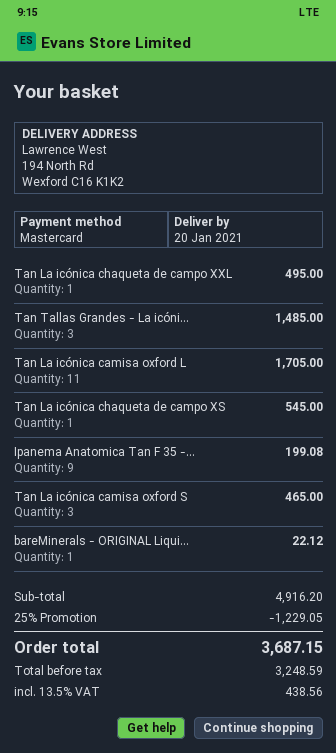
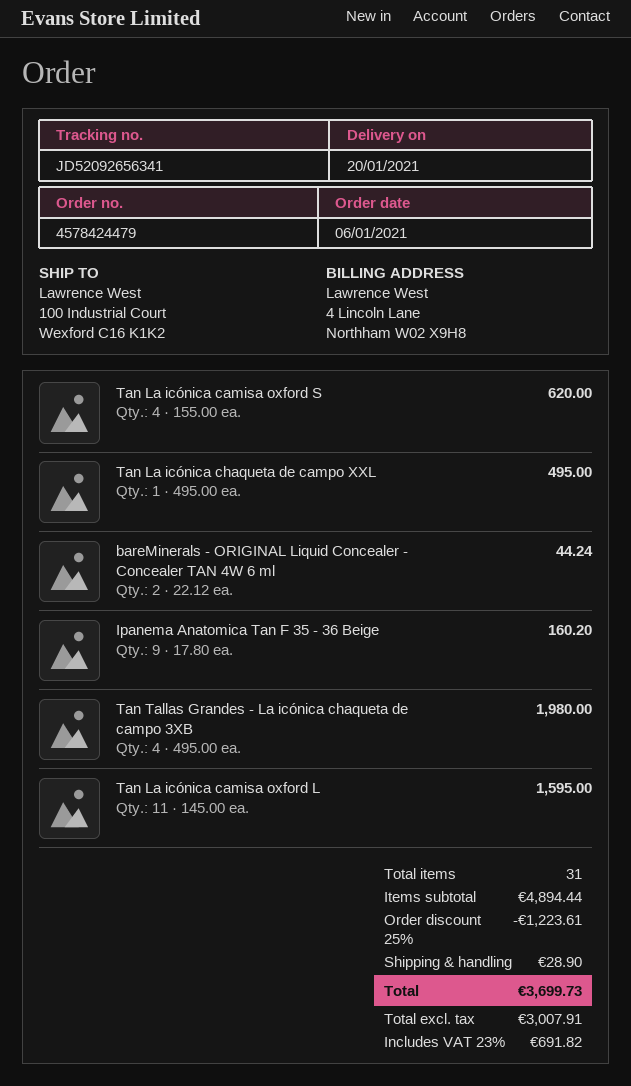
ship to: 194 North Rd, Wexford C16 K1K2 -> 100 Industrial Court, Wexford C16 K1K2
Tan Tallas Grandes - La icóni...: 3 for 1485.00 -> 4 for 1980.00
Tan La icónica camisa oxford L: 11 for 1705.00 -> 11 for 1595.00
Tan La icónica chaqueta de campo XS: 1 for 545.00 -> none
Ipanema Anatomica Tan F 35 -...: 9 for 199.08 -> 9 for 160.20
Tan La icónica camisa oxford S: 3 for 465.00 -> 4 for 620.00
bareMinerals - ORIGINAL Liqui...: 1 for 22.12 -> 2 for 44.24
subtotal: 4916.20 -> 4894.44
discount: 25% = 1229.05 -> 25% = 1223.61
shipping: none -> 28.90
net: 3248.59 -> 3007.91
tax: 13.5% = 438.56 -> 23% = 691.82
total: 3687.15 -> 3699.73

